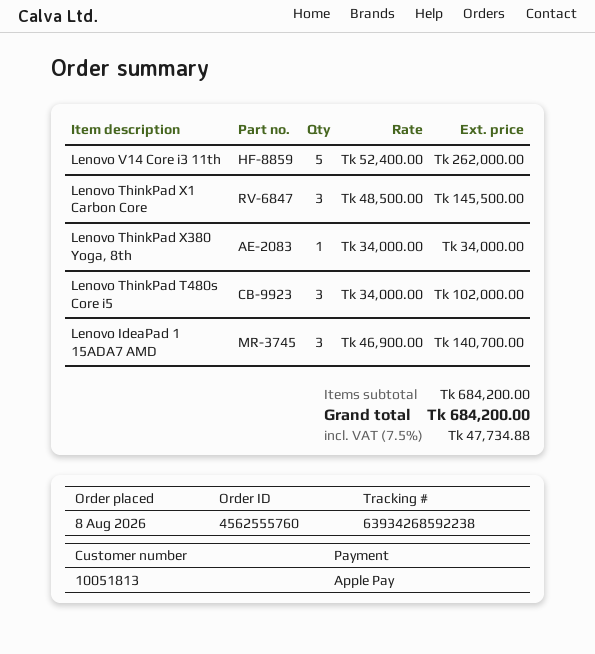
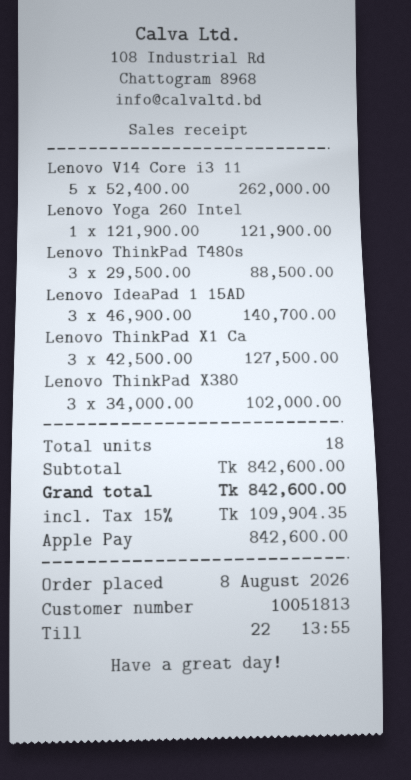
Lenovo ThinkPad X1 Carbon Core: 3 x 48500.00 = 145500.00 -> 3 x 42500.00 = 127500.00
Lenovo ThinkPad X380 Yoga, 8th: 1 x 34000.00 = 34000.00 -> 3 x 34000.00 = 102000.00
Lenovo ThinkPad T480s Core i5: 3 x 34000.00 = 102000.00 -> 3 x 29500.00 = 88500.00
Lenovo Yoga 260 Intel: none -> 1 x 121900.00 = 121900.00
subtotal: 684200.00 -> 842600.00
tax: 7.5% = 47734.88 -> 15% = 109904.35
total: 684200.00 -> 842600.00

